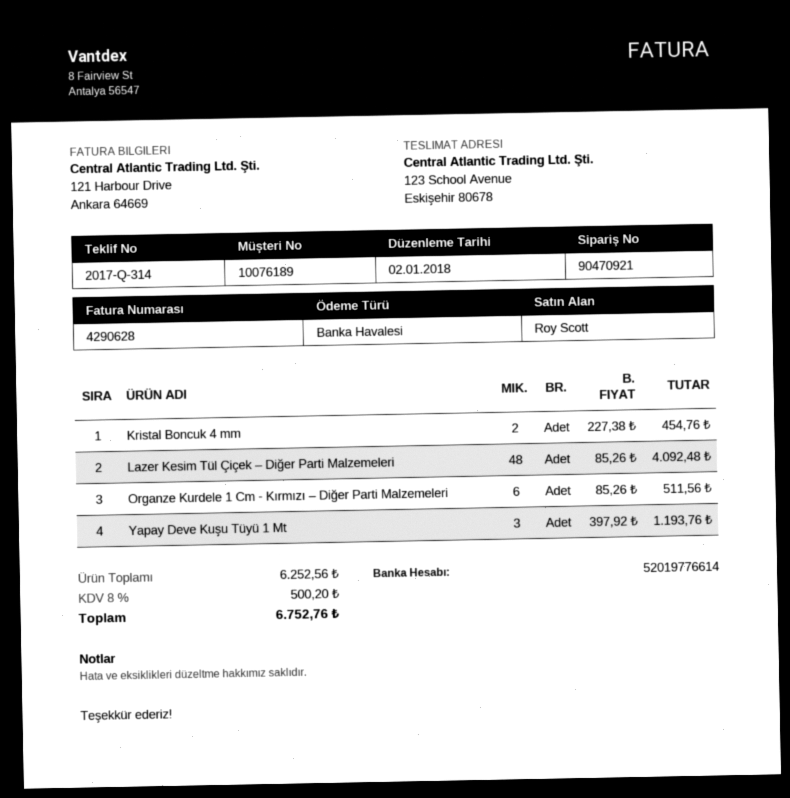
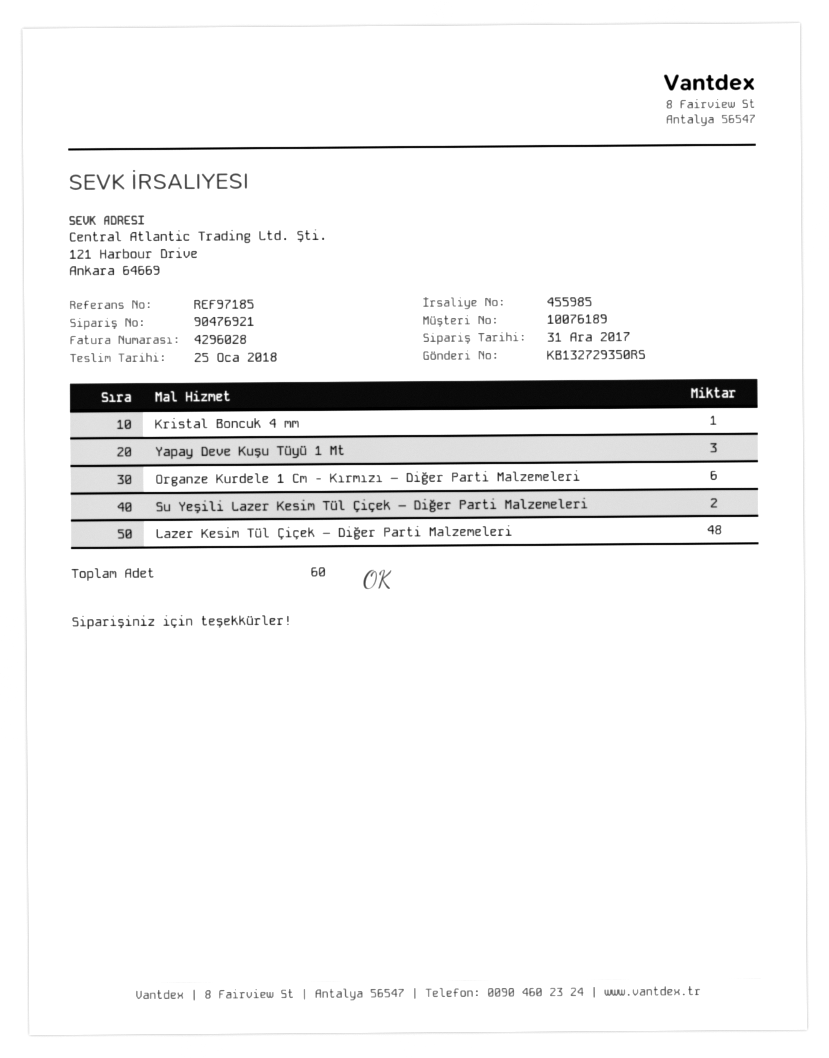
order number: 90470921 -> 90476921
invoice number: 4290628 -> 4296028
ship to: 123 School Avenue, Eskişehir 80678 -> 121 Harbour Drive, Ankara 64669
Kristal Boncuk 4 mm: 2 -> 1
Su Yeşili Lazer Kesim Tül Çiçek – Diğer Parti Malzemeleri: none -> 2

